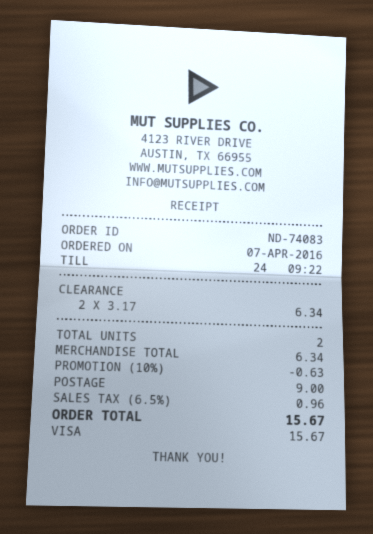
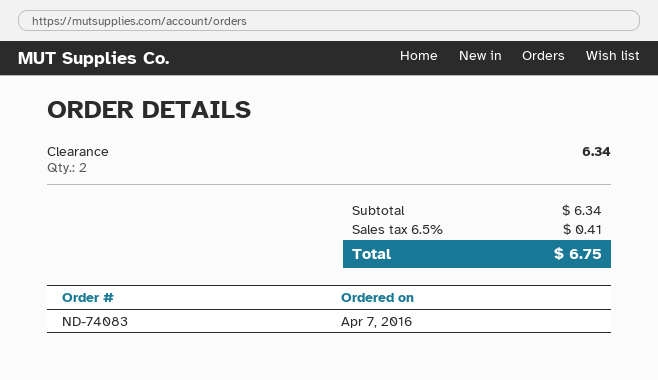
discount: 10% = 0.63 -> none
shipping: 9.00 -> none
tax: 6.5% = 0.96 -> 6.5% = 0.41
total: 15.67 -> 6.75

